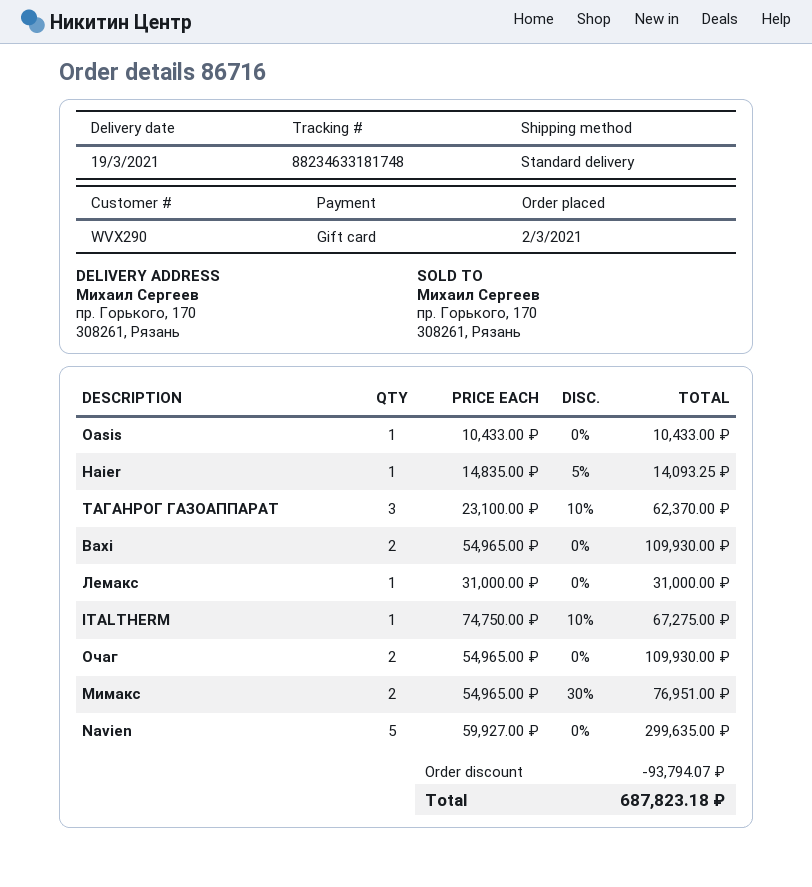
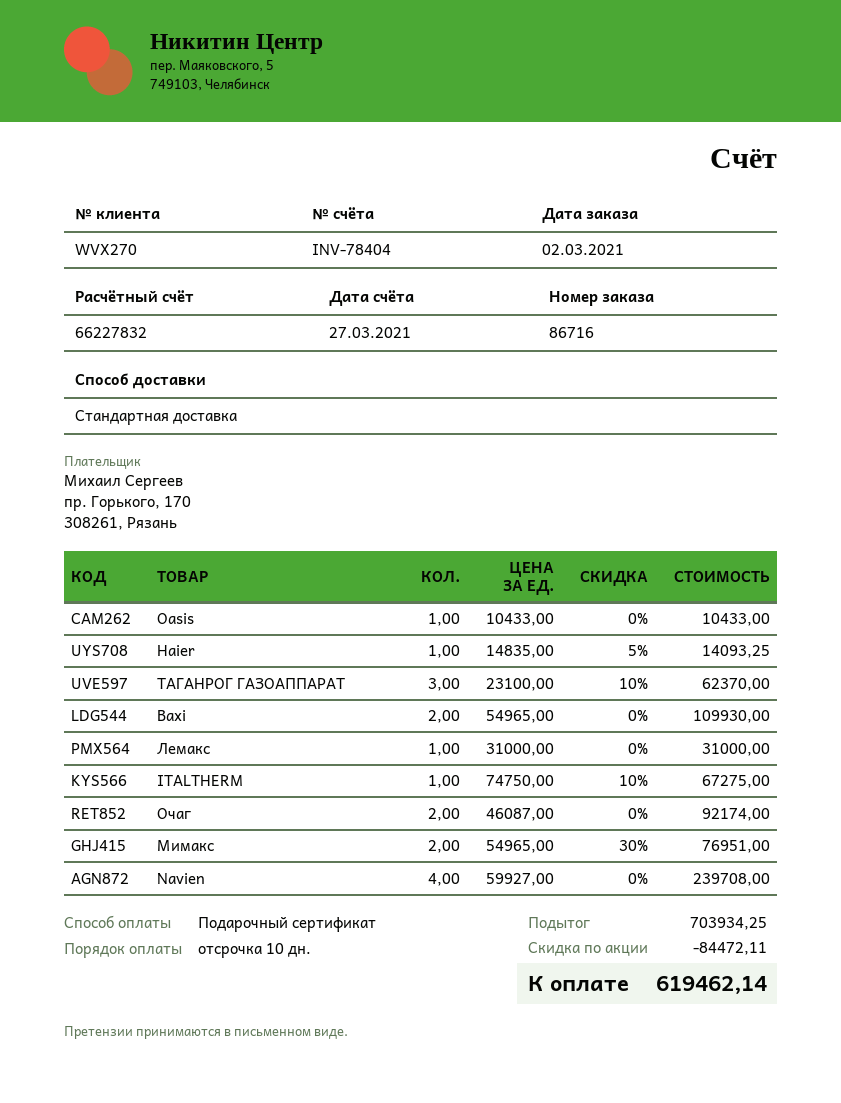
customer number: WVX290 -> WVX270
Очаг: 2 x 54965.00 = 109930.00 -> 2 x 46087.00 = 92174.00
Navien: 5 x 59927.00 = 299635.00 -> 4 x 59927.00 = 239708.00
discount: 93794.07 -> 84472.11
total: 687823.18 -> 619462.14

